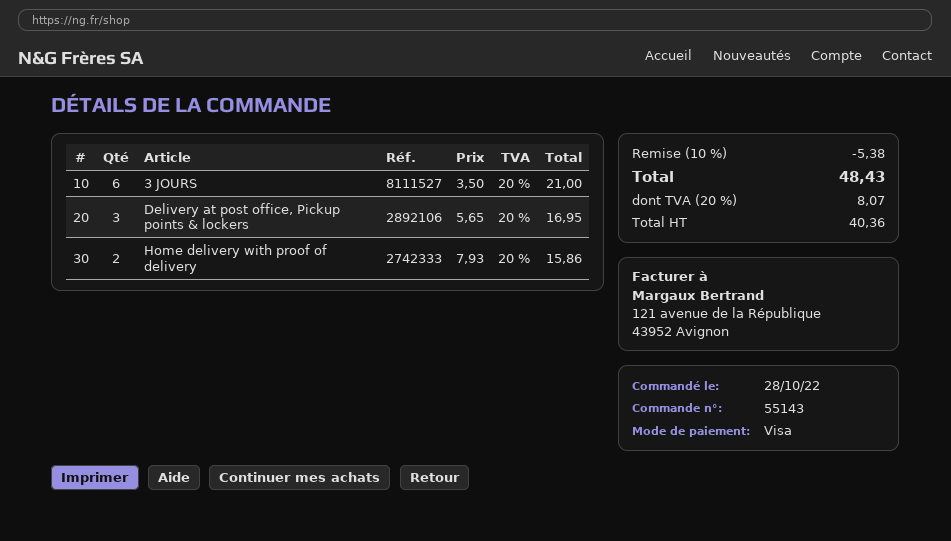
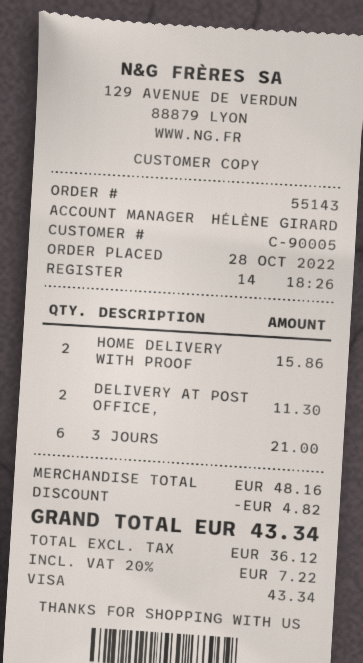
Delivery at post office, Pickup points & lockers: 3 for 16.95 -> 2 for 11.30
discount: 5.38 -> 4.82
net: 40.36 -> 36.12
tax: 20% = 8.07 -> 20% = 7.22
total: 48.43 -> 43.34

